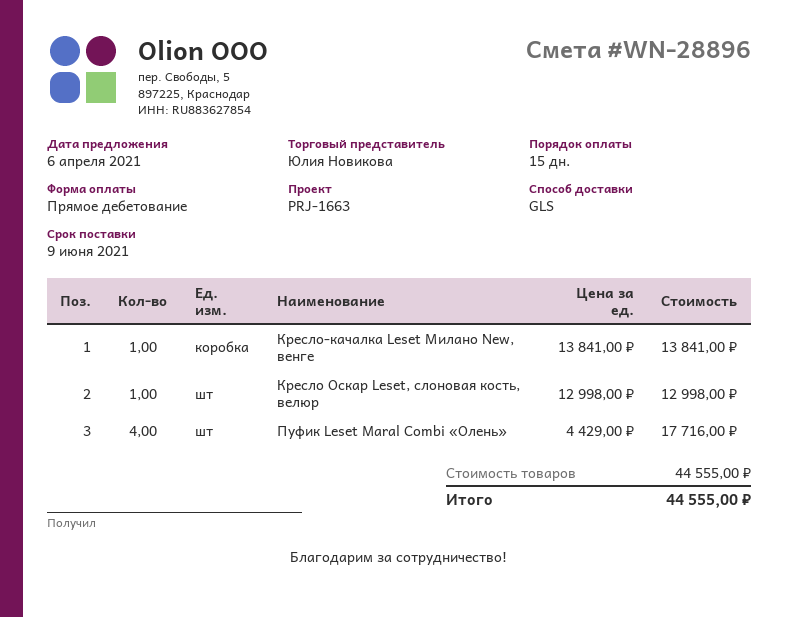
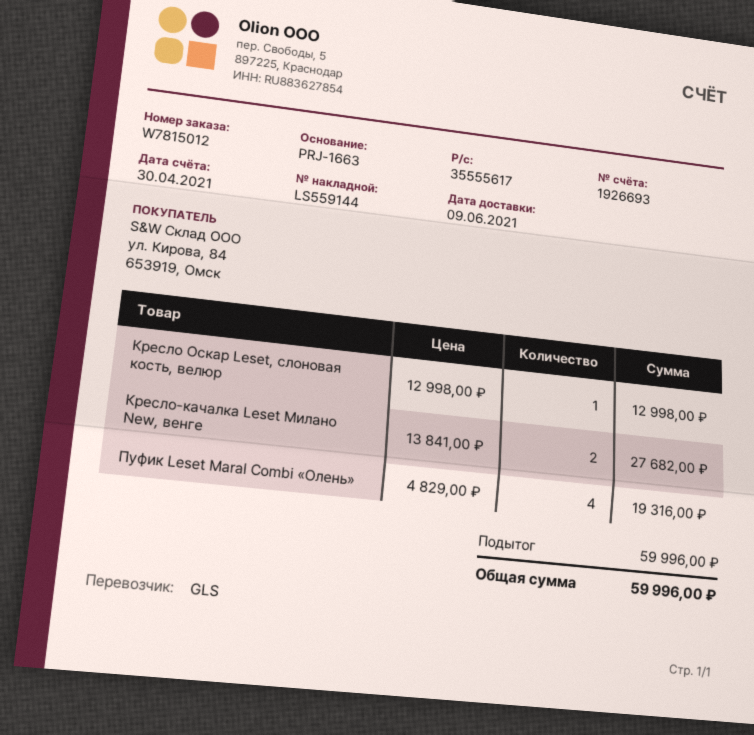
Кресло-качалка Leset Милано New, венге: 1 x 13841.00 = 13841.00 -> 2 x 13841.00 = 27682.00
Пуфик Leset Maral Combi «Олень»: 4 x 4429.00 = 17716.00 -> 4 x 4829.00 = 19316.00
subtotal: 44555.00 -> 59996.00
total: 44555.00 -> 59996.00

